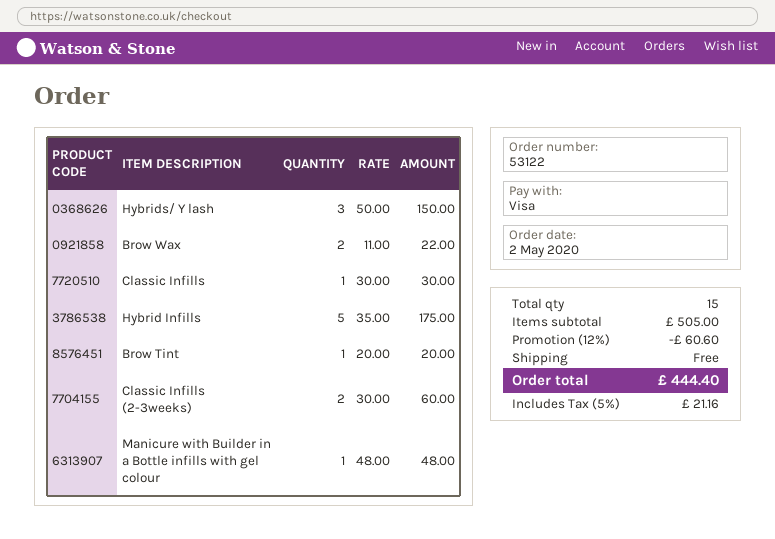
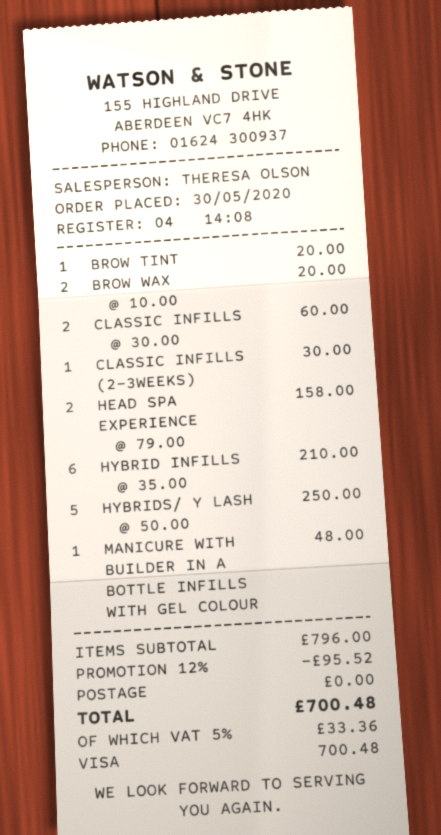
order date: 2020-05-02 -> 2020-05-30
Hybrids/ Y lash: 3 x 50.00 = 150.00 -> 5 x 50.00 = 250.00
Brow Wax: 2 x 11.00 = 22.00 -> 2 x 10.00 = 20.00
Classic Infills: 1 x 30.00 = 30.00 -> 2 x 30.00 = 60.00
Hybrid Infills: 5 x 35.00 = 175.00 -> 6 x 35.00 = 210.00
Classic Infills (2-3weeks): 2 x 30.00 = 60.00 -> 1 x 30.00 = 30.00
HEAD SPA EXPERIENCE: none -> 2 x 79.00 = 158.00
subtotal: 505.00 -> 796.00
discount: 12% = 60.60 -> 12% = 95.52
tax: 5% = 21.16 -> 5% = 33.36
total: 444.40 -> 700.48

